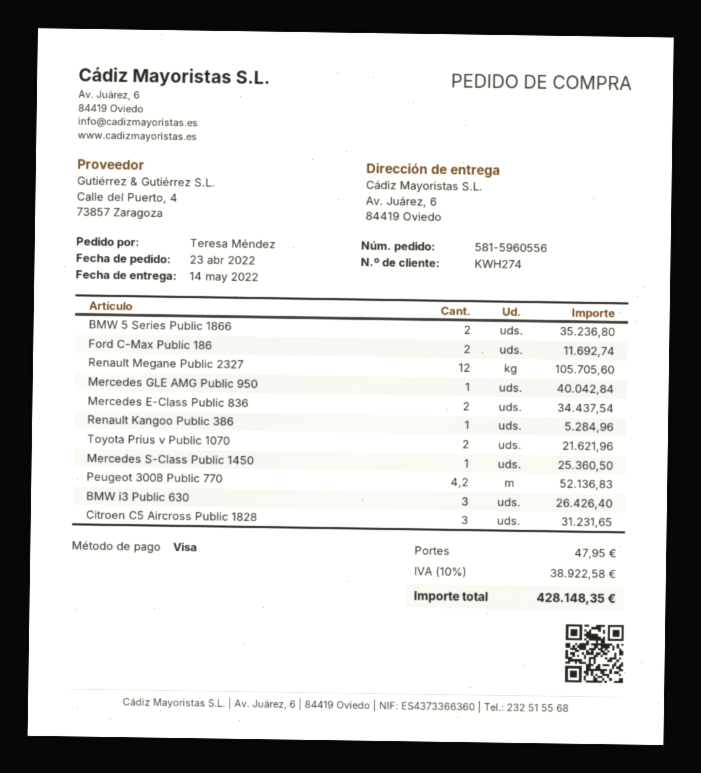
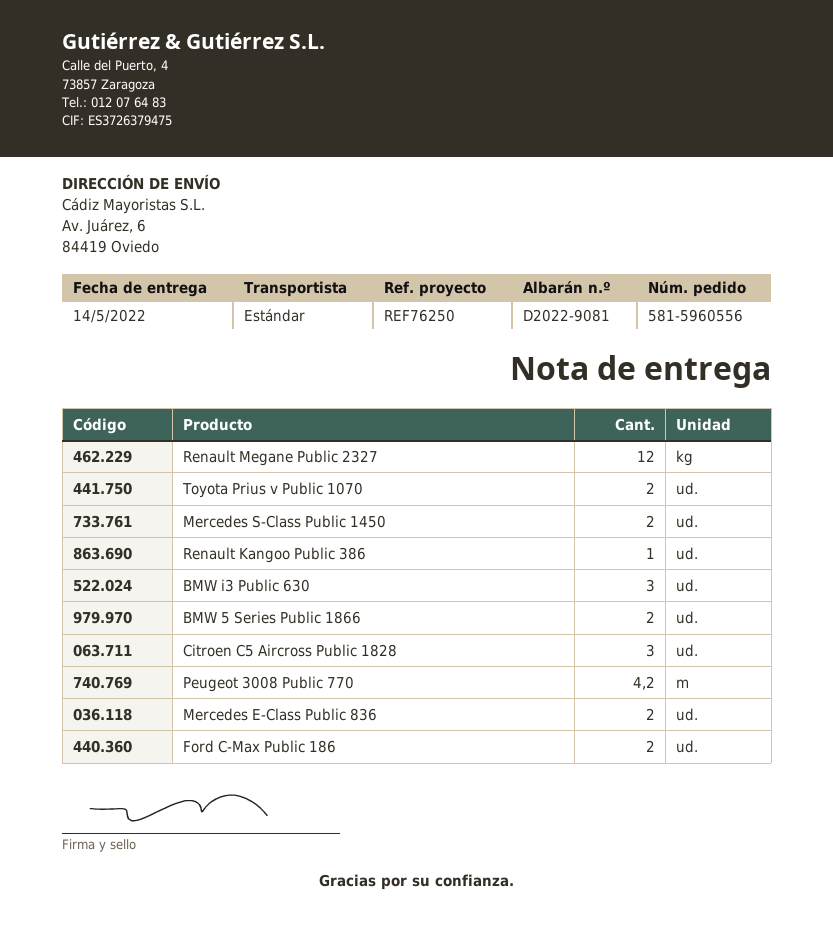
Mercedes GLE AMG Public 950: 1 -> none
Mercedes S-Class Public 1450: 1 -> 2

